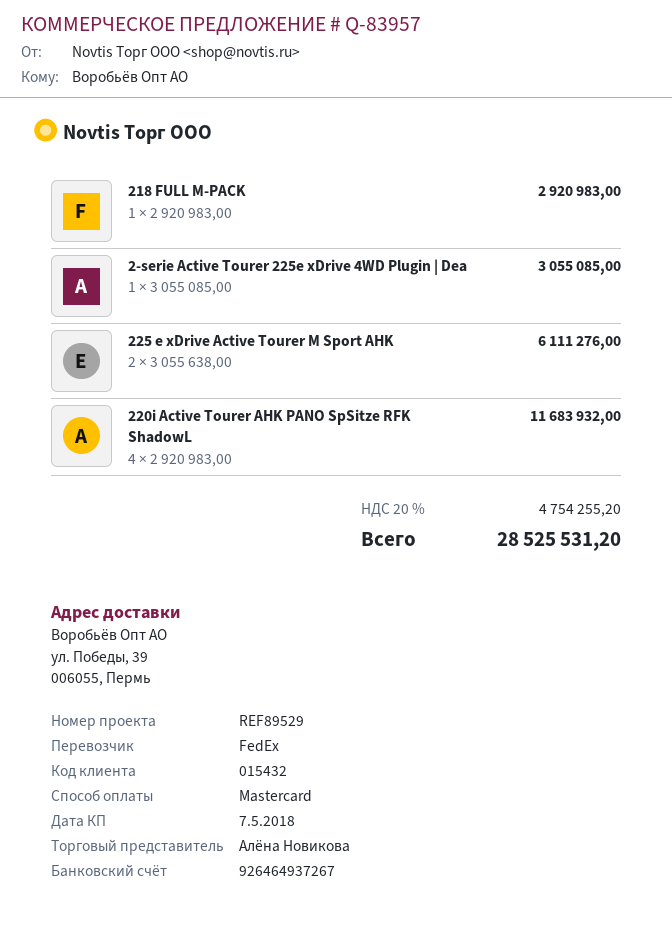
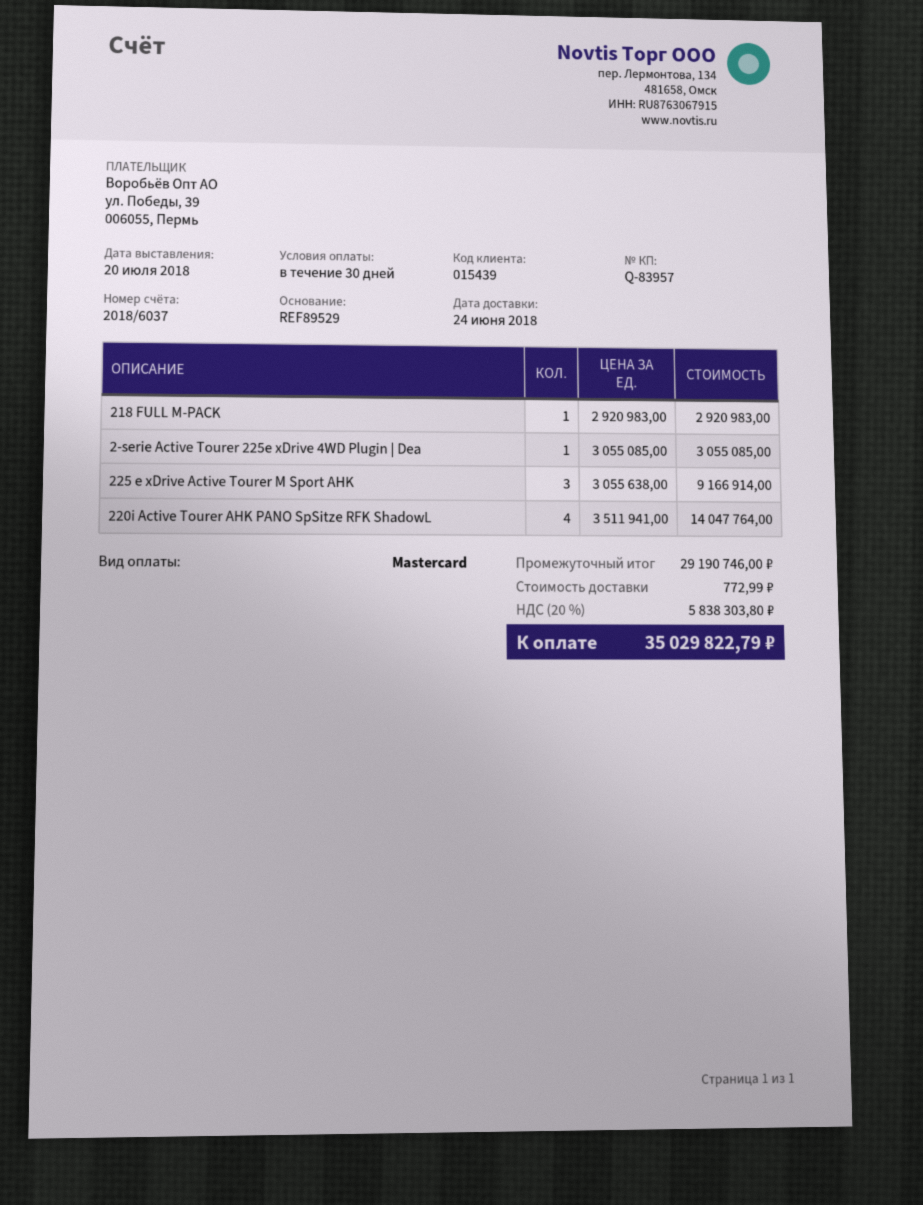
customer number: 015432 -> 015439
225 e xDrive Active Tourer M Sport AHK: 2 x 3055638.00 = 6111276.00 -> 3 x 3055638.00 = 9166914.00
220i Active Tourer AHK PANO SpSitze RFK ShadowL: 4 x 2920983.00 = 11683932.00 -> 4 x 3511941.00 = 14047764.00
shipping: none -> 772.99
tax: 20% = 4754255.20 -> 20% = 5838303.80
total: 28525531.20 -> 35029822.79

